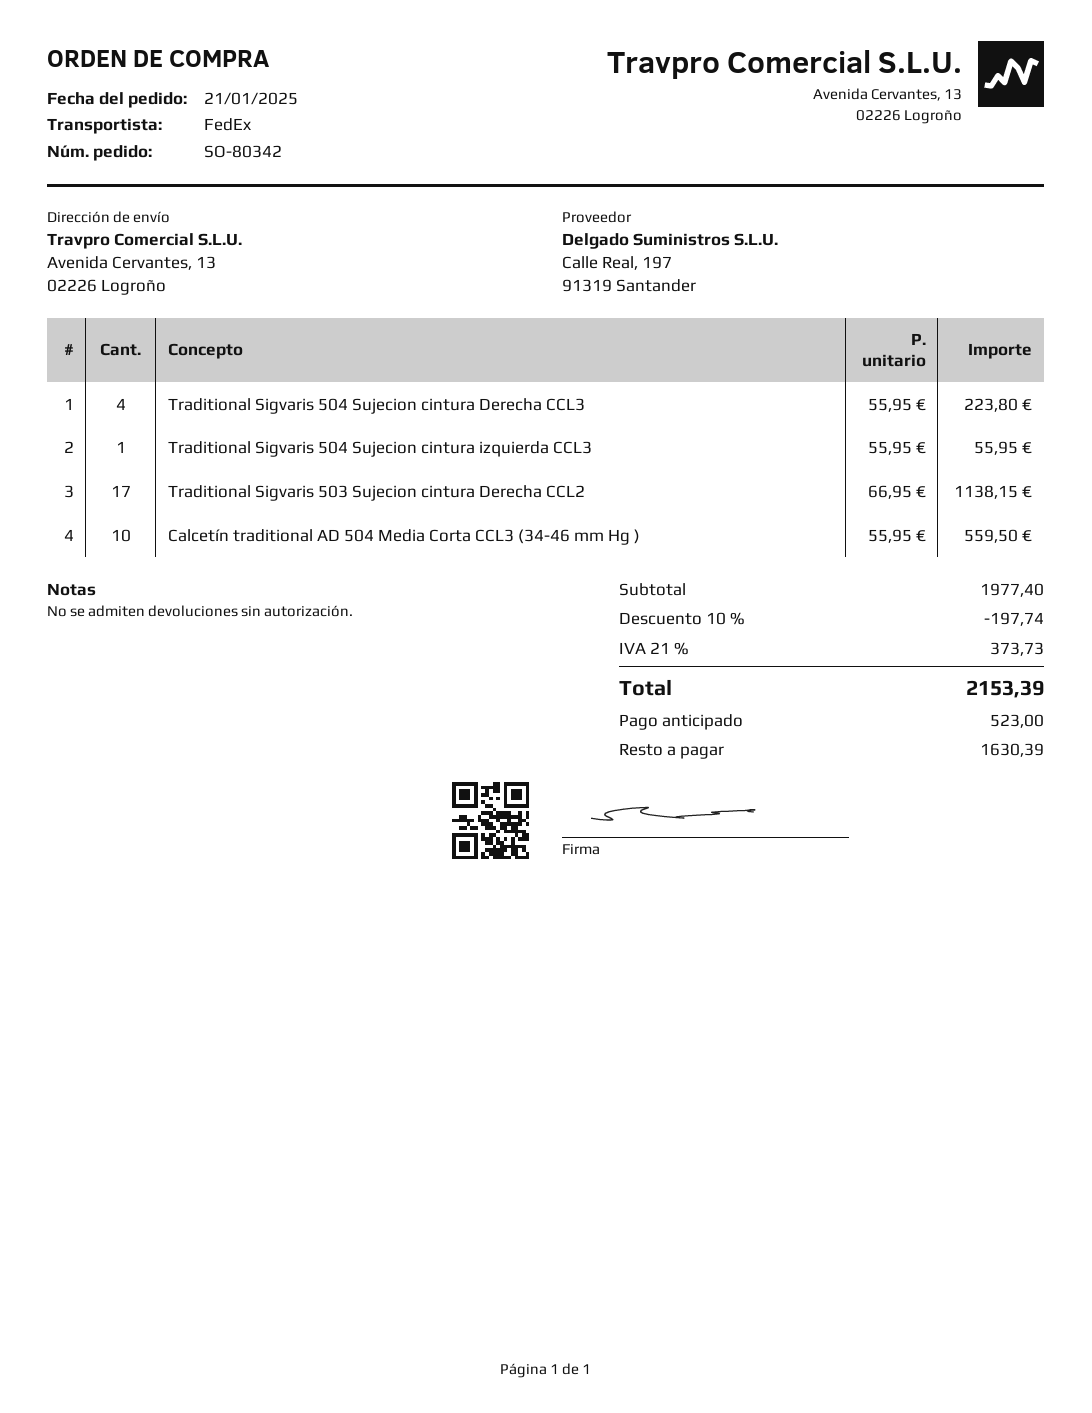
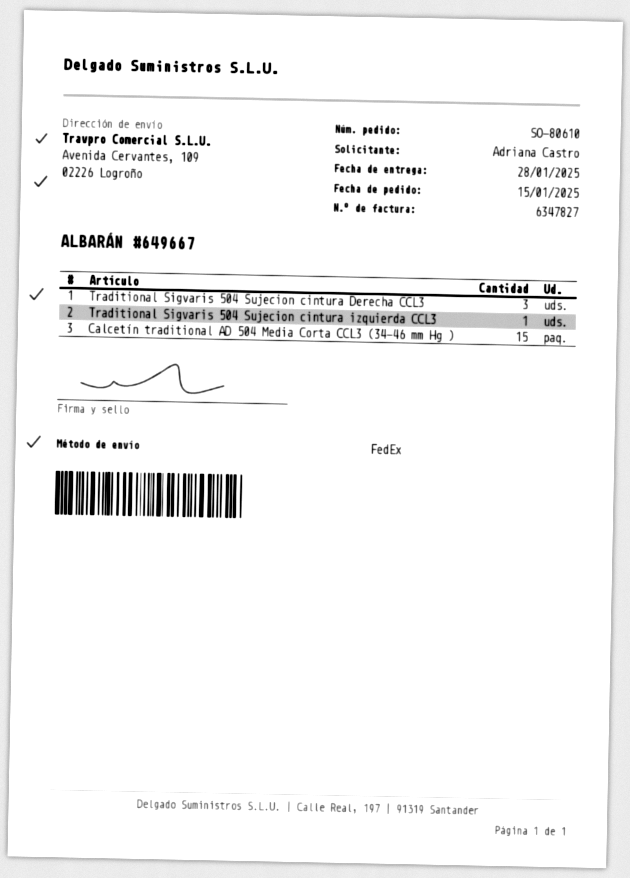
order number: SO-80342 -> SO-80610
order date: 2025-01-21 -> 2025-01-15
ship to: Avenida Cervantes, 13, 02226 Logroño -> Avenida Cervantes, 109, 02226 Logroño
Traditional Sigvaris 504 Sujecion cintura Derecha CCL3: 4 -> 3
Traditional Sigvaris 503 Sujecion cintura Derecha CCL2: 17 -> none
Calcetín traditional AD 504 Media Corta CCL3 (34-46 mm Hg ): 10 -> 15

